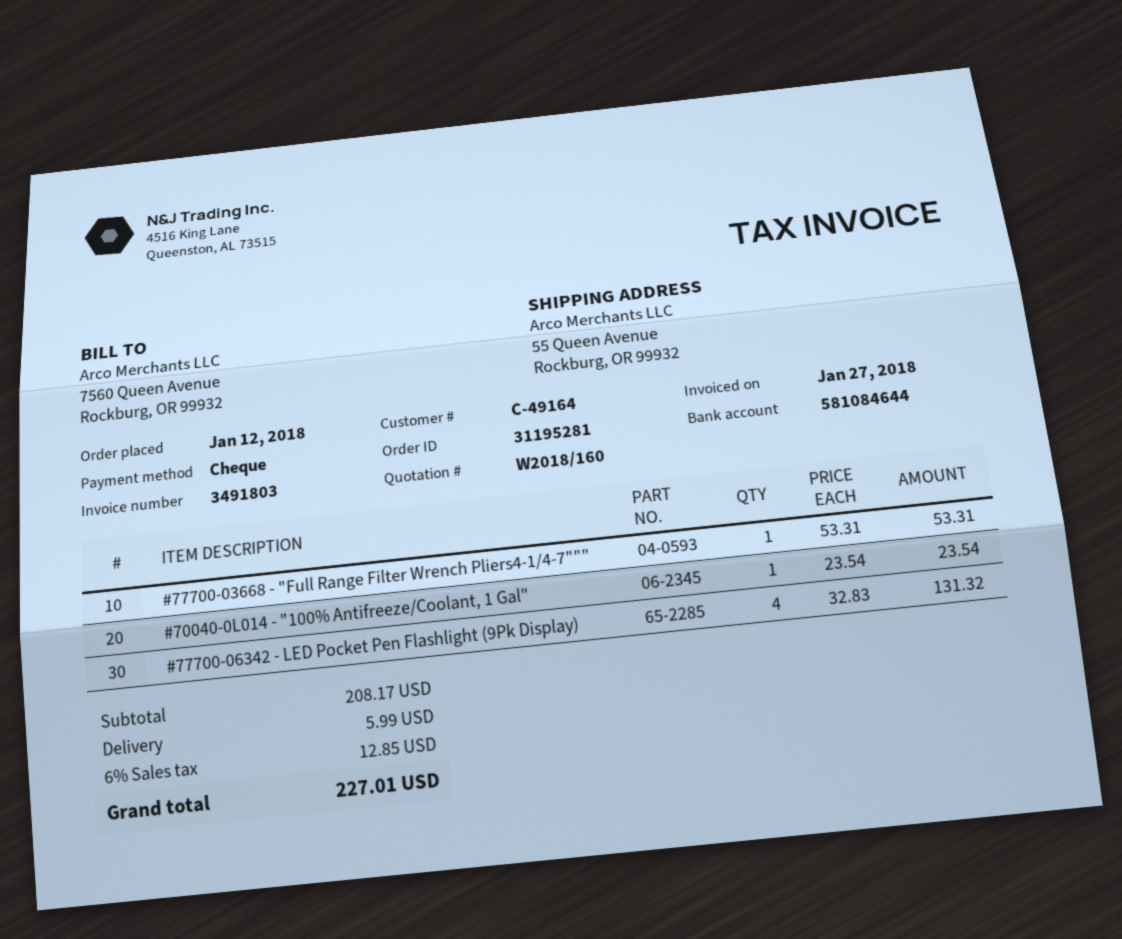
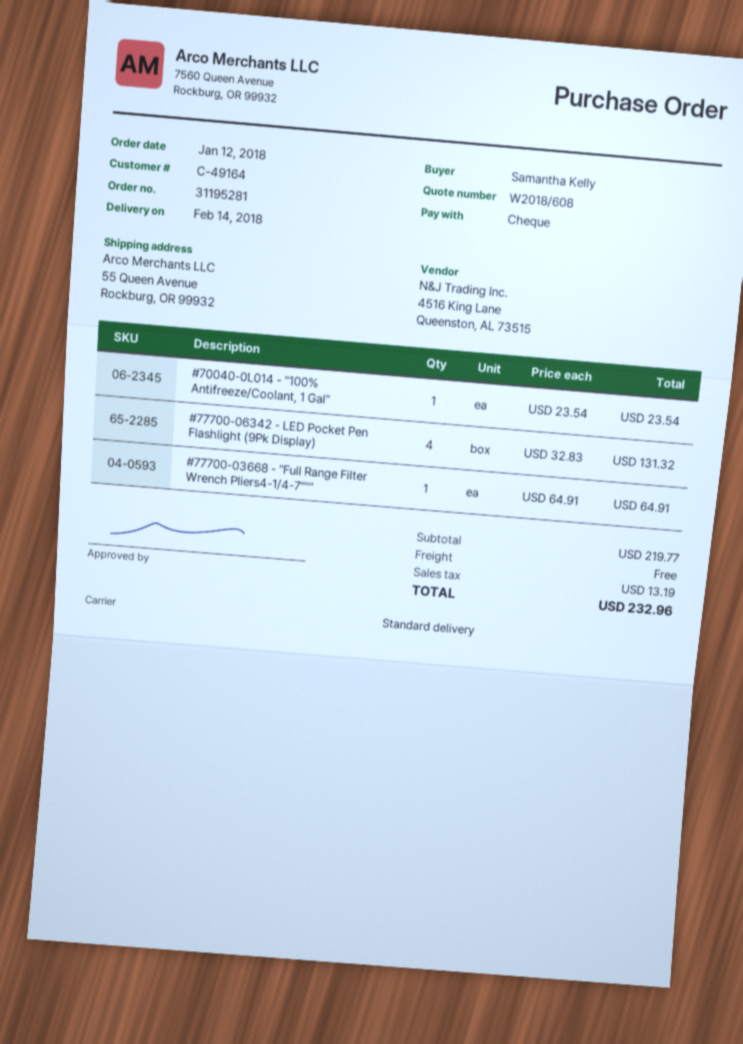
quote number: W2018/160 -> W2018/608
#77700-03668 - "Full Range Filter Wrench Pliers4-1/4-7""": 1 x 53.31 = 53.31 -> 1 x 64.91 = 64.91
subtotal: 208.17 -> 219.77
shipping: 5.99 -> 0.00
tax: 12.85 -> 13.19
total: 227.01 -> 232.96

